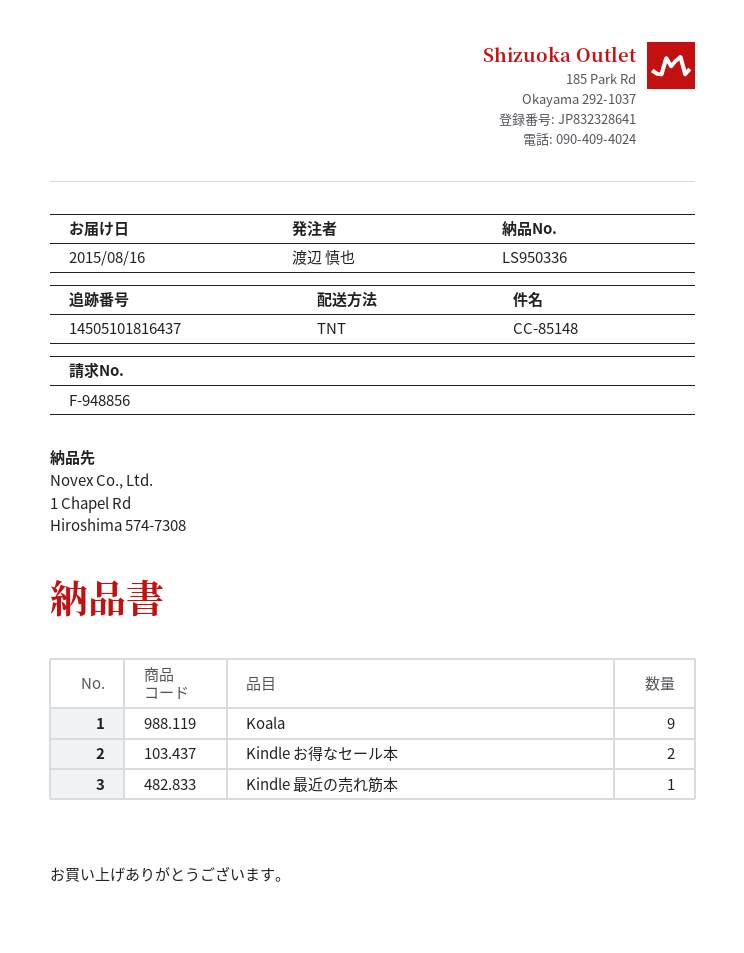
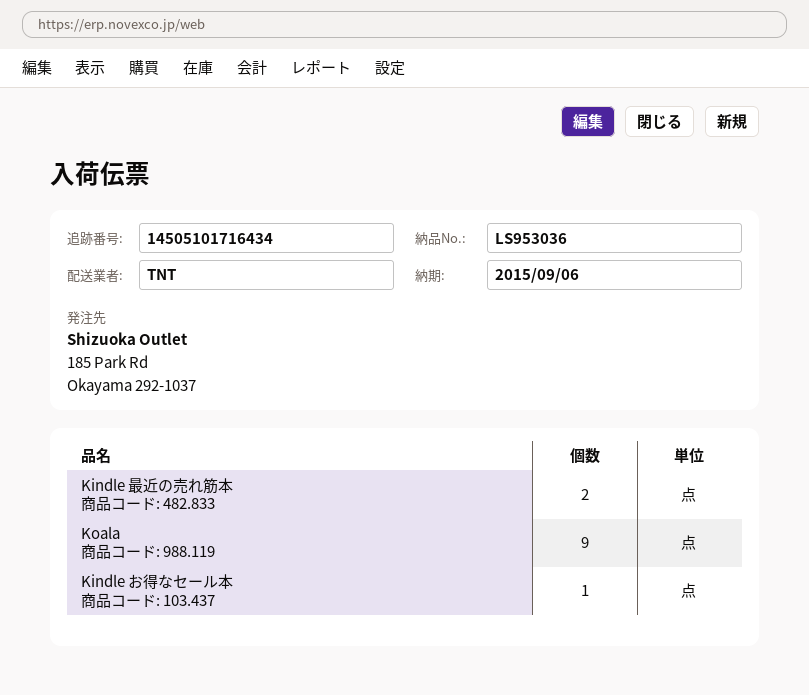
delivery note number: LS950336 -> LS953036
delivery date: 2015-08-16 -> 2015-09-06
tracking number: 14505101816437 -> 14505101716434
Kindle お得なセール本: 2 -> 1
Kindle 最近の売れ筋本: 1 -> 2

